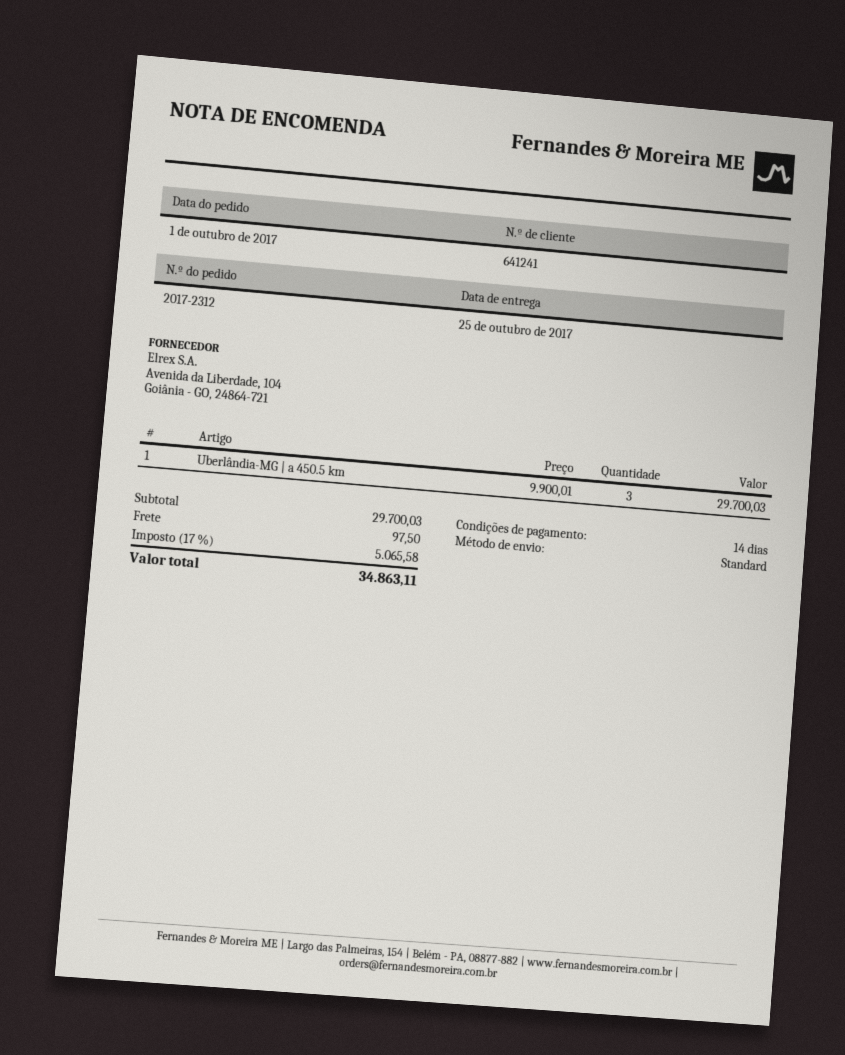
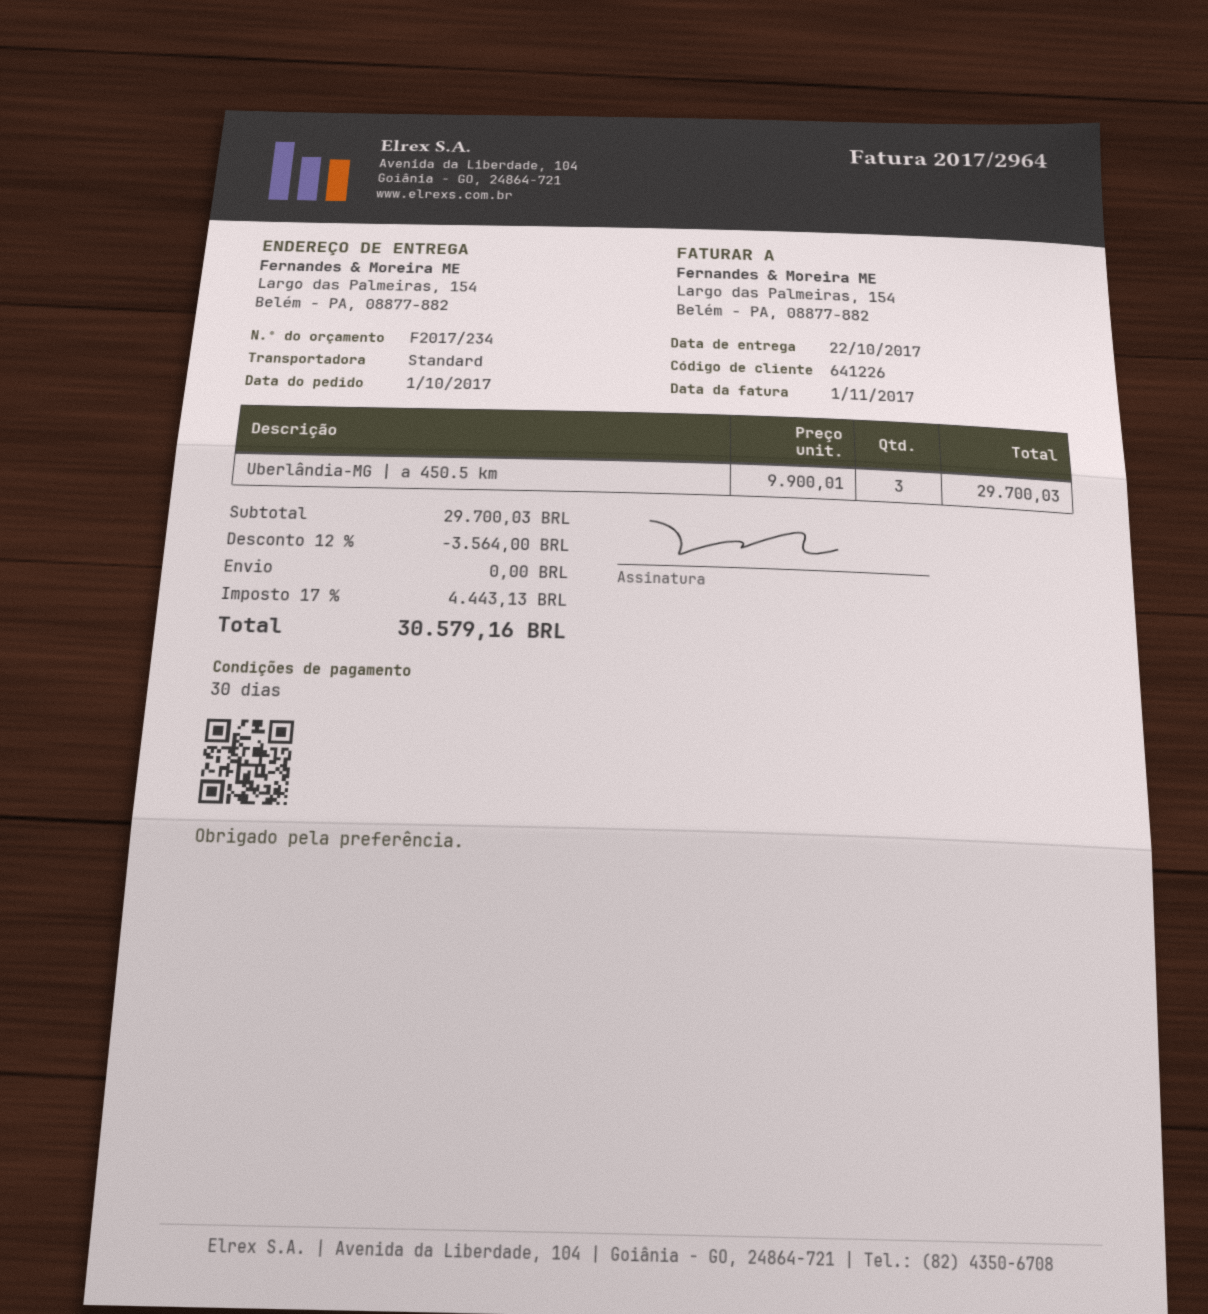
delivery date: 2017-10-25 -> 2017-10-22
payment terms: 14 days -> 30 days
customer number: 641241 -> 641226
discount: none -> 12% = 3564.00
shipping: 97.50 -> 0.00
tax: 17% = 5065.58 -> 17% = 4443.13
total: 34863.11 -> 30579.16

